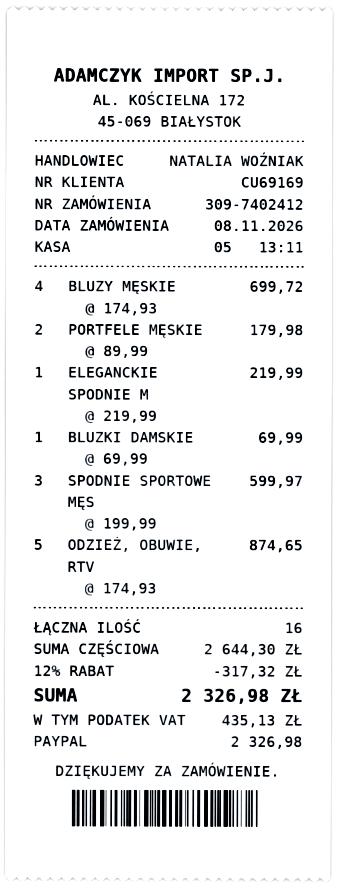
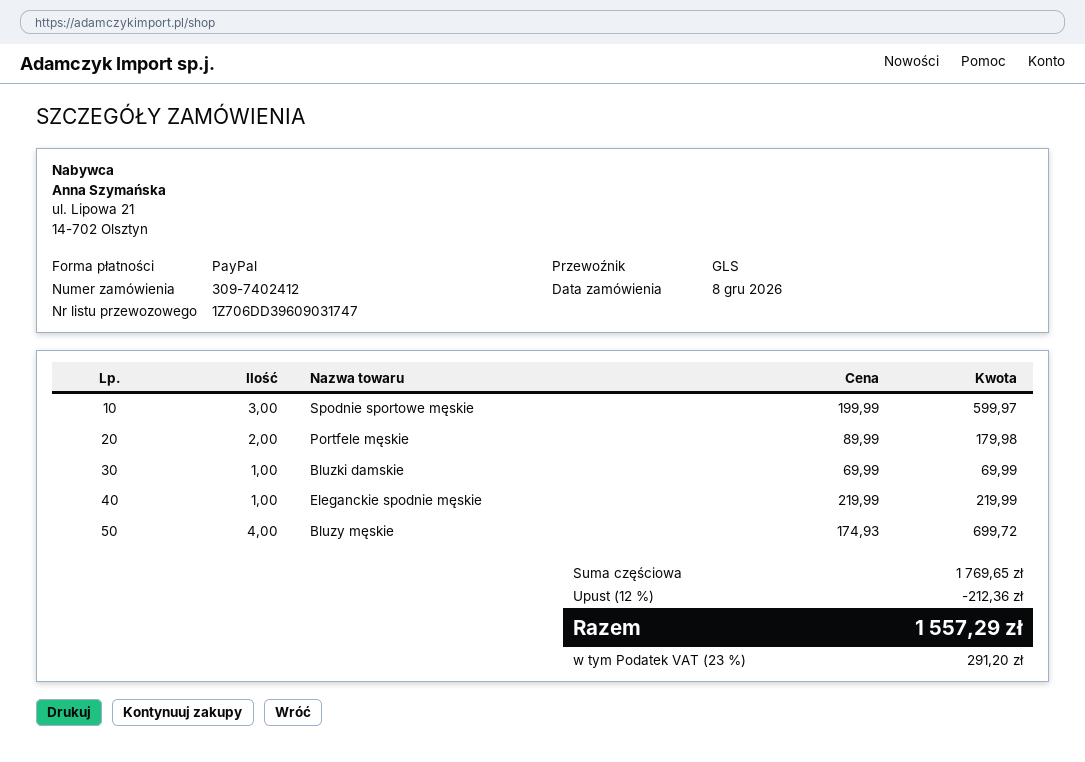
order date: 2026-11-08 -> 2026-12-08
ODZIEŻ, OBUWIE, RTV: 5 x 174.93 = 874.65 -> none
subtotal: 2644.30 -> 1769.65
discount: 12% = 317.32 -> 12% = 212.36
tax: 435.13 -> 291.20
total: 2326.98 -> 1557.29

